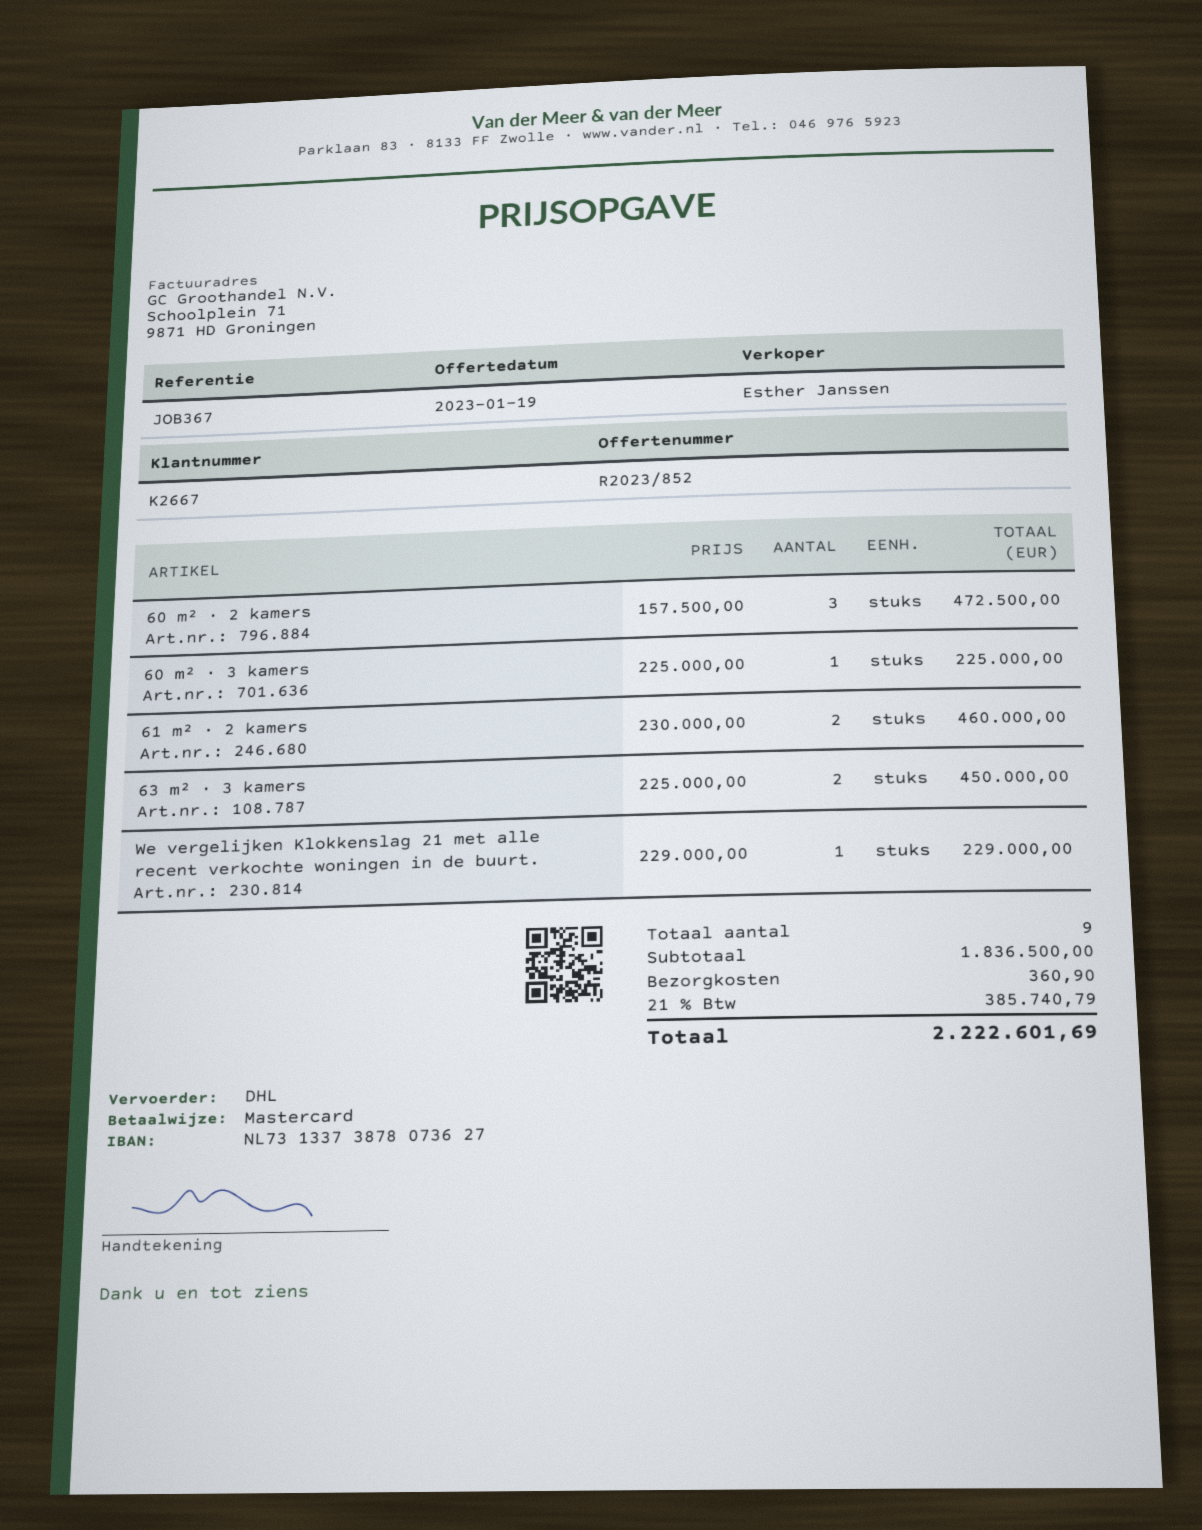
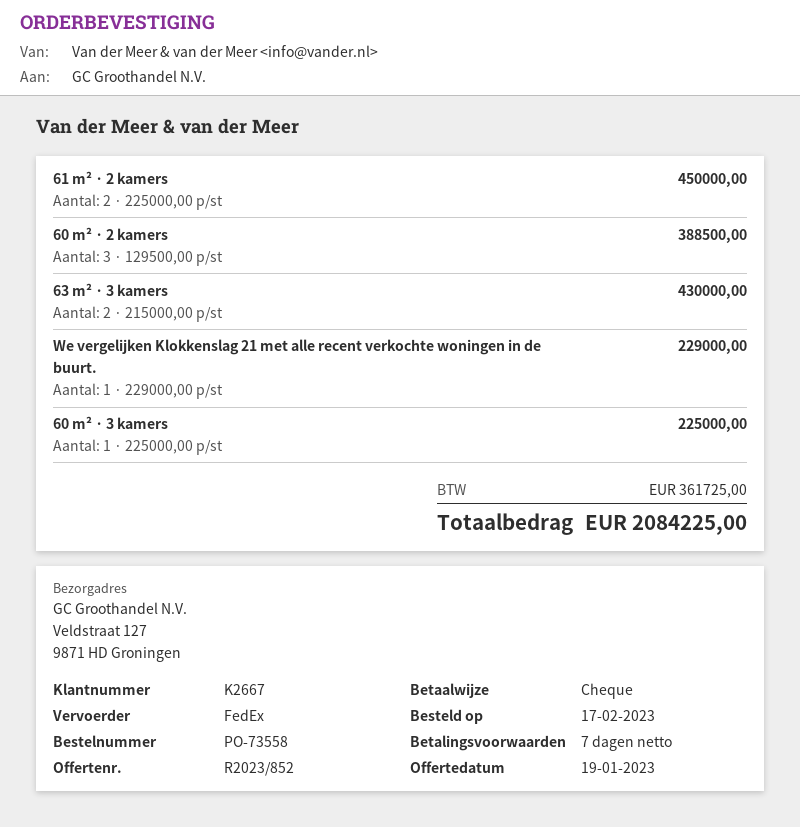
payment method: Mastercard -> cheque
shipping method: DHL -> FedEx
60 m² · 2 kamers: 3 x 157500.00 = 472500.00 -> 3 x 129500.00 = 388500.00
61 m² · 2 kamers: 2 x 230000.00 = 460000.00 -> 2 x 225000.00 = 450000.00
63 m² · 3 kamers: 2 x 225000.00 = 450000.00 -> 2 x 215000.00 = 430000.00
shipping: 360.90 -> none
tax: 385740.79 -> 361725.00
total: 2222601.69 -> 2084225.00

